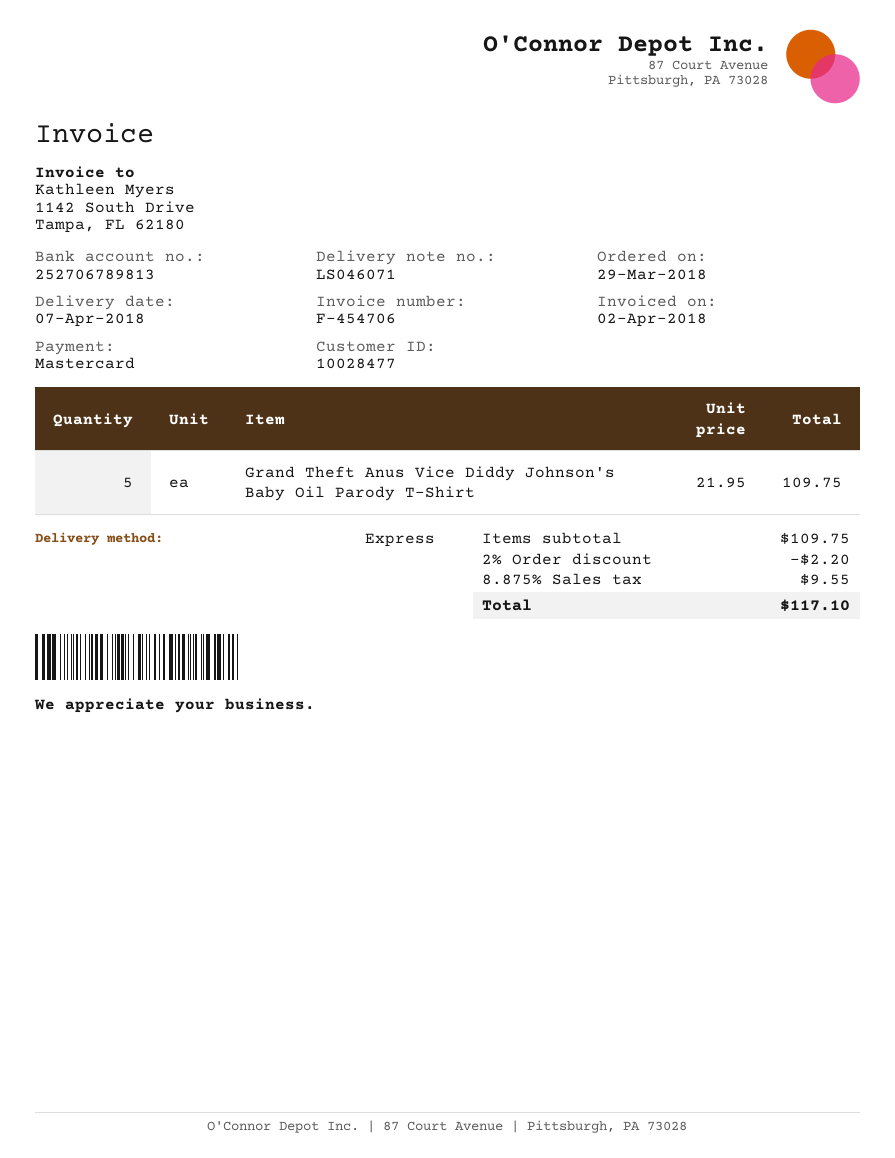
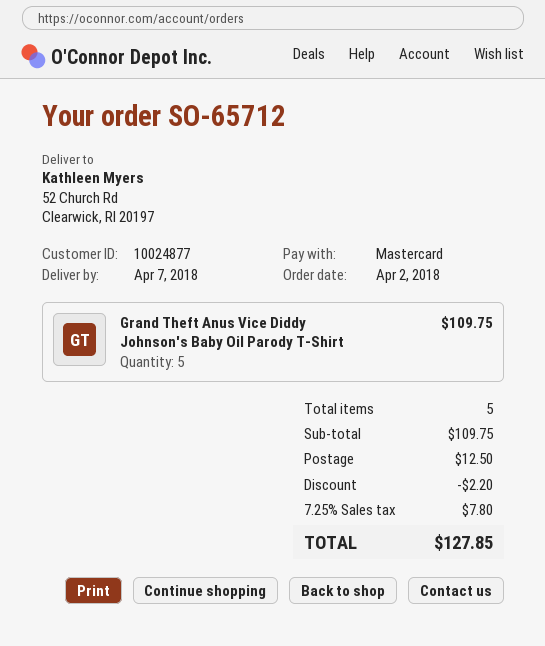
order date: 2018-03-29 -> 2018-04-02
customer number: 10028477 -> 10024877
shipping: none -> 12.50
tax: 8.875% = 9.55 -> 7.25% = 7.80
total: 117.10 -> 127.85

